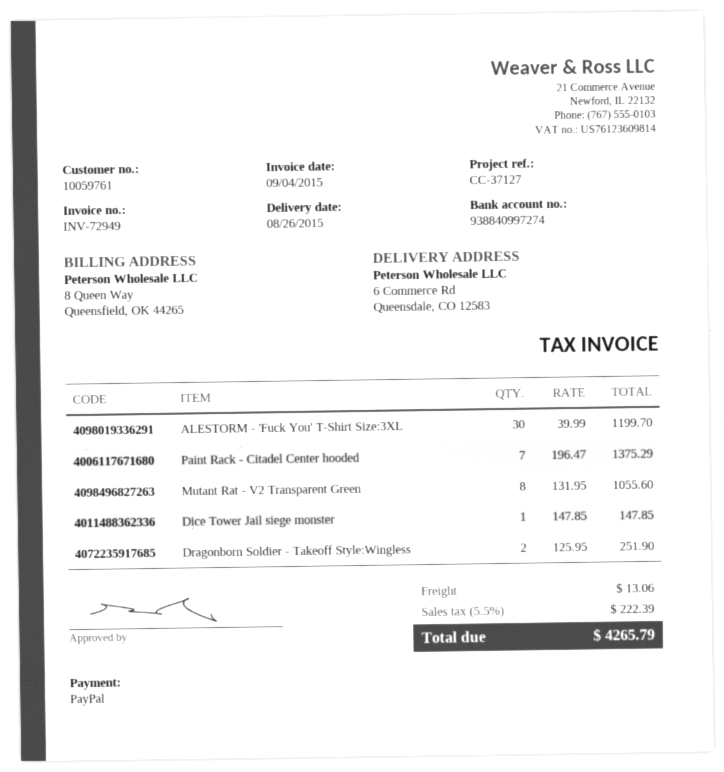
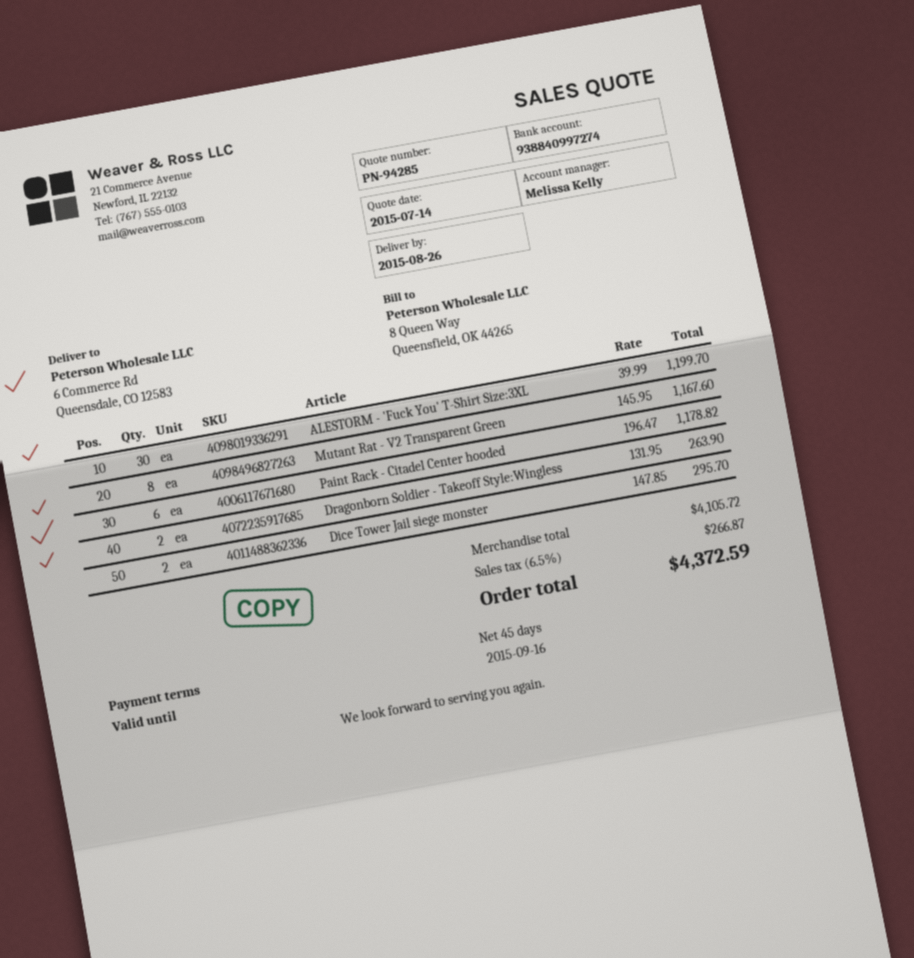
Paint Rack - Citadel Center hooded: 7 x 196.47 = 1375.29 -> 6 x 196.47 = 1178.82
Mutant Rat - V2 Transparent Green: 8 x 131.95 = 1055.60 -> 8 x 145.95 = 1167.60
Dice Tower Jail siege monster: 1 x 147.85 = 147.85 -> 2 x 147.85 = 295.70
Dragonborn Soldier - Takeoff Style:Wingless: 2 x 125.95 = 251.90 -> 2 x 131.95 = 263.90
shipping: 13.06 -> none
tax: 5.5% = 222.39 -> 6.5% = 266.87
total: 4265.79 -> 4372.59

